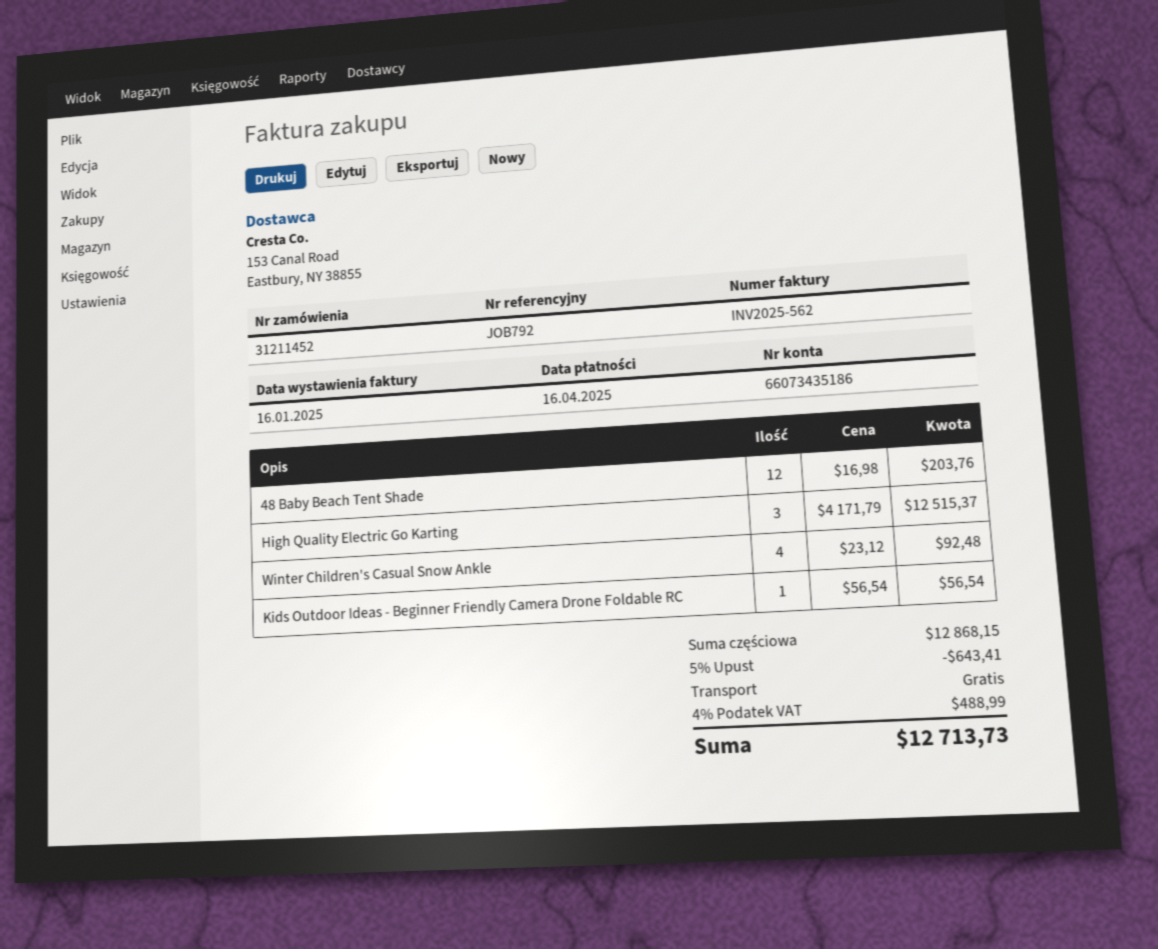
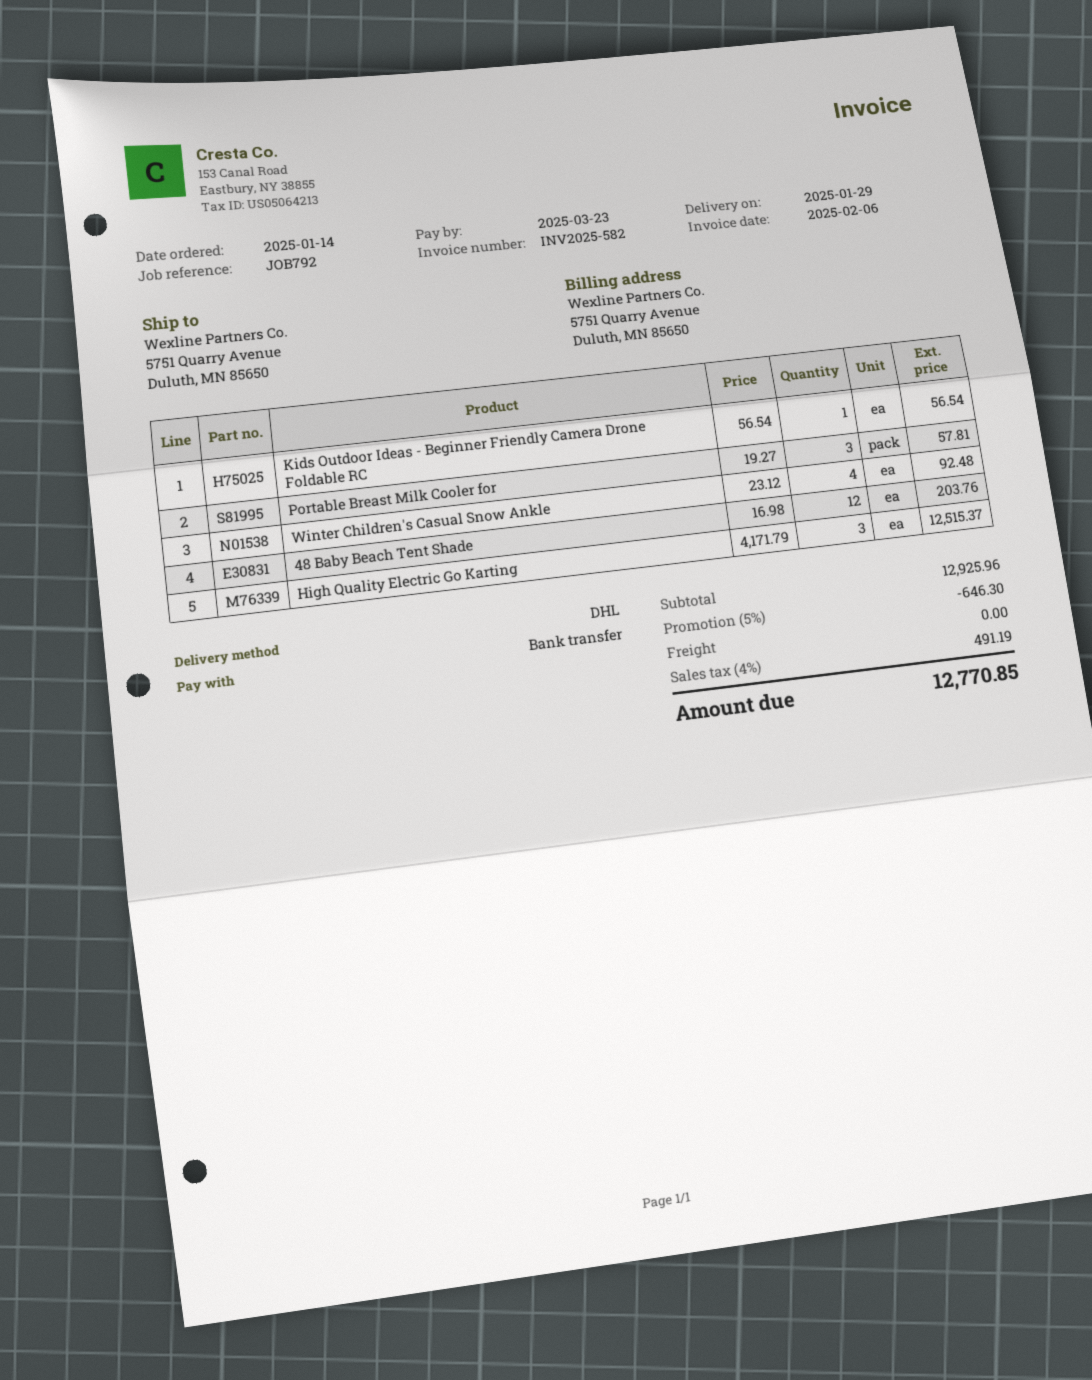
invoice number: INV2025-562 -> INV2025-582
invoice date: 2025-01-16 -> 2025-02-06
due date: 2025-04-16 -> 2025-03-23
Portable Breast Milk Cooler for: none -> 3 x 19.27 = 57.81
subtotal: 12868.15 -> 12925.96
discount: 5% = 643.41 -> 5% = 646.30
tax: 4% = 488.99 -> 4% = 491.19
total: 12713.73 -> 12770.85

